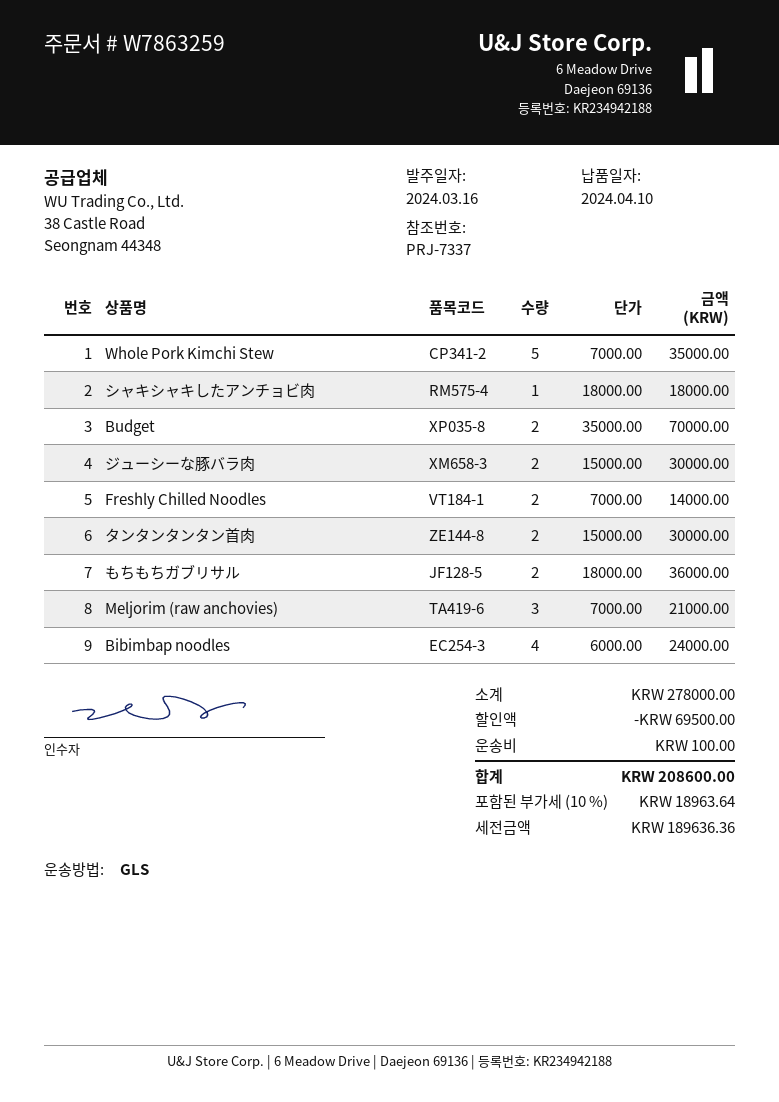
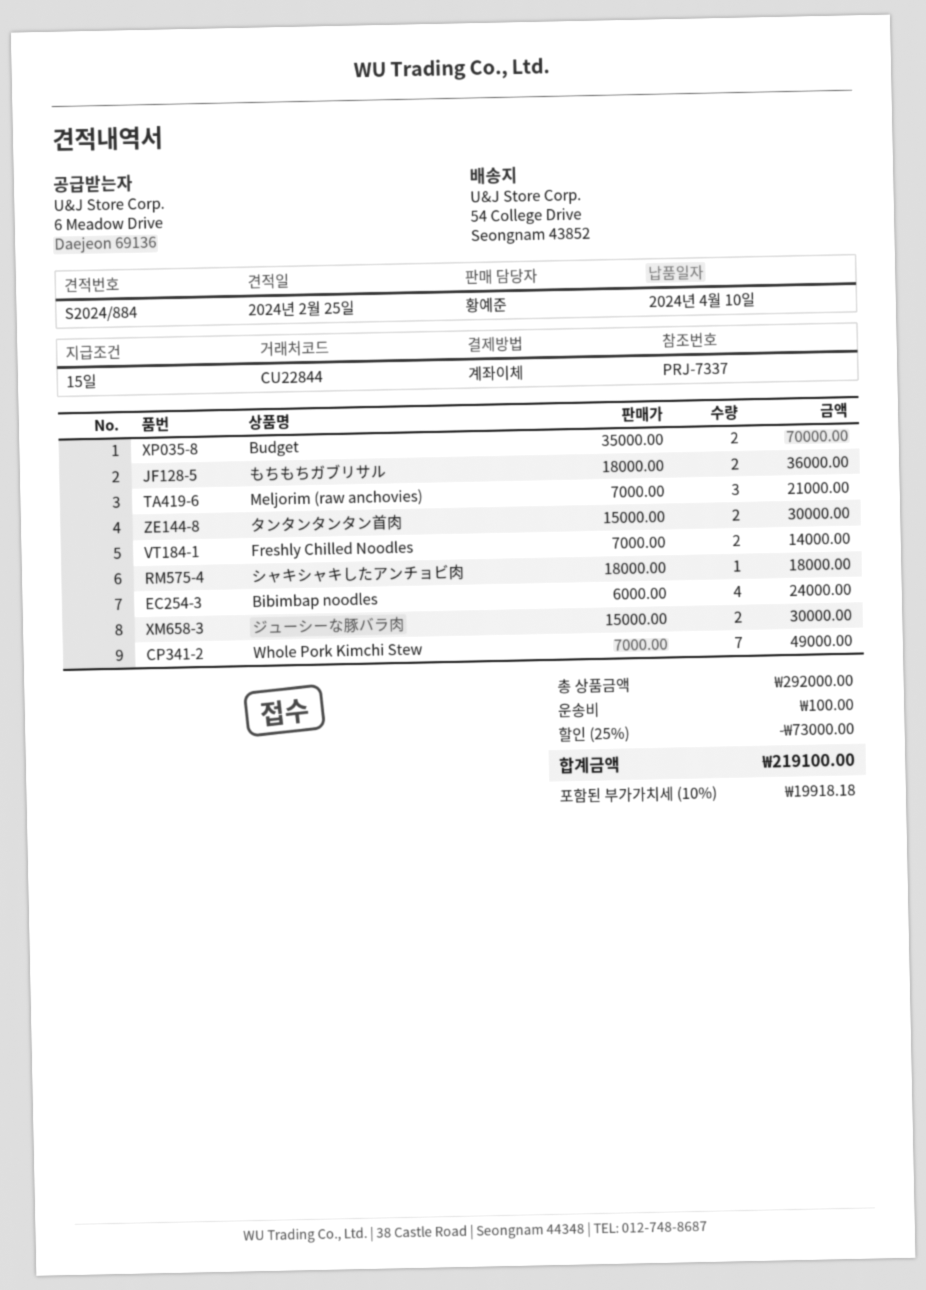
Whole Pork Kimchi Stew: 5 x 7000.00 = 35000.00 -> 7 x 7000.00 = 49000.00
subtotal: 278000.00 -> 292000.00
discount: 69500.00 -> 73000.00
tax: 10% = 18963.64 -> 10% = 19918.18
total: 208600.00 -> 219100.00

